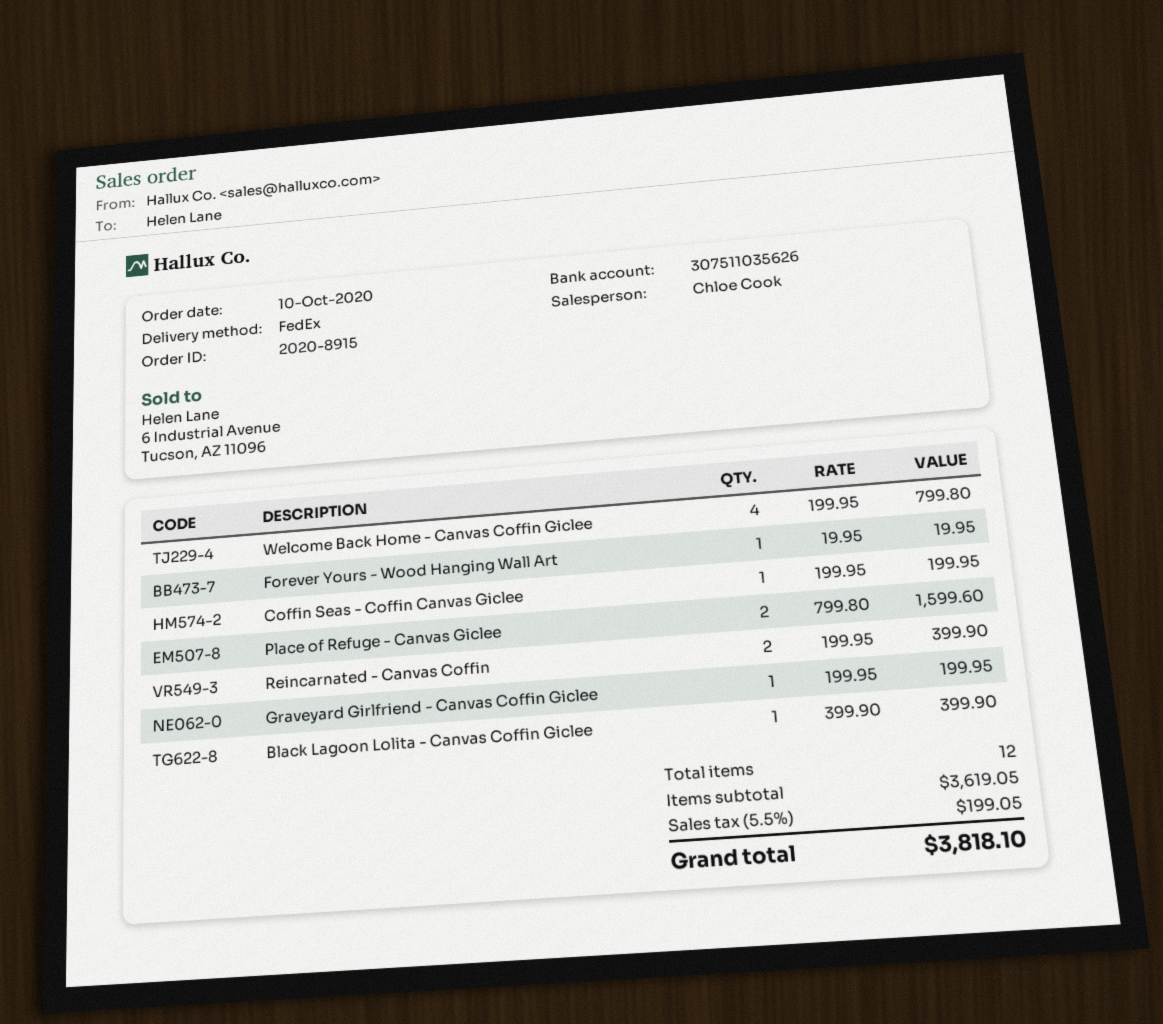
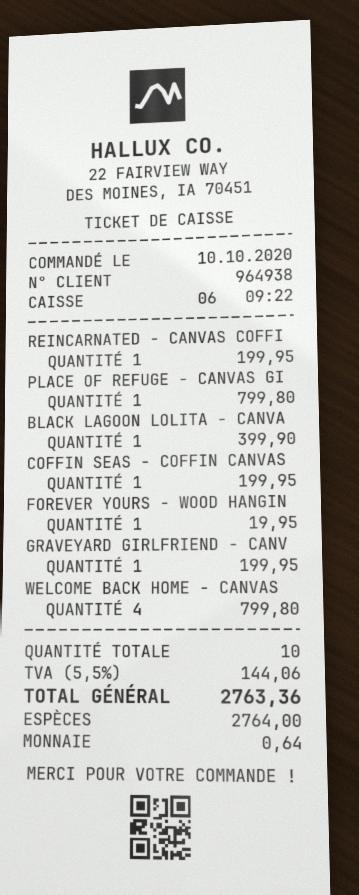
Place of Refuge - Canvas Giclee: 2 for 1599.60 -> 1 for 799.80
Reincarnated - Canvas Coffin: 2 for 399.90 -> 1 for 199.95
total quantity: 12 -> 10
tax: 5.5% = 199.05 -> 5.5% = 144.06
total: 3818.10 -> 2763.36

